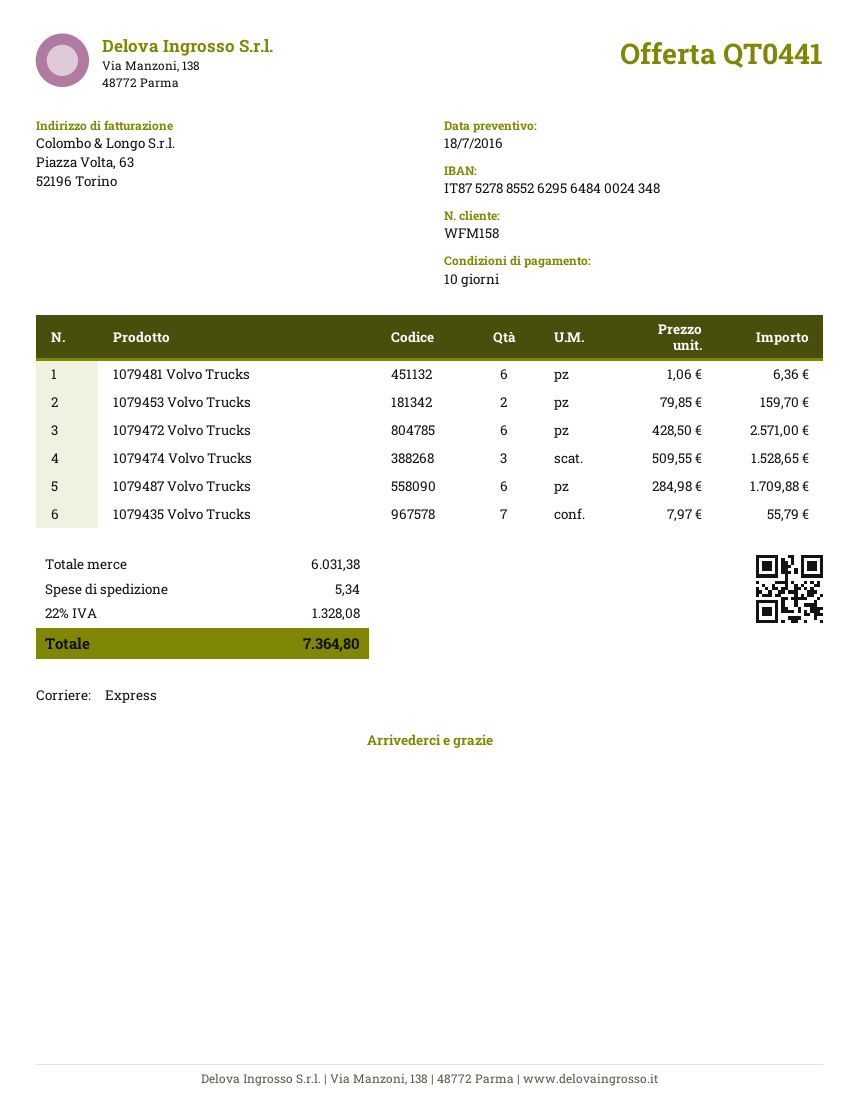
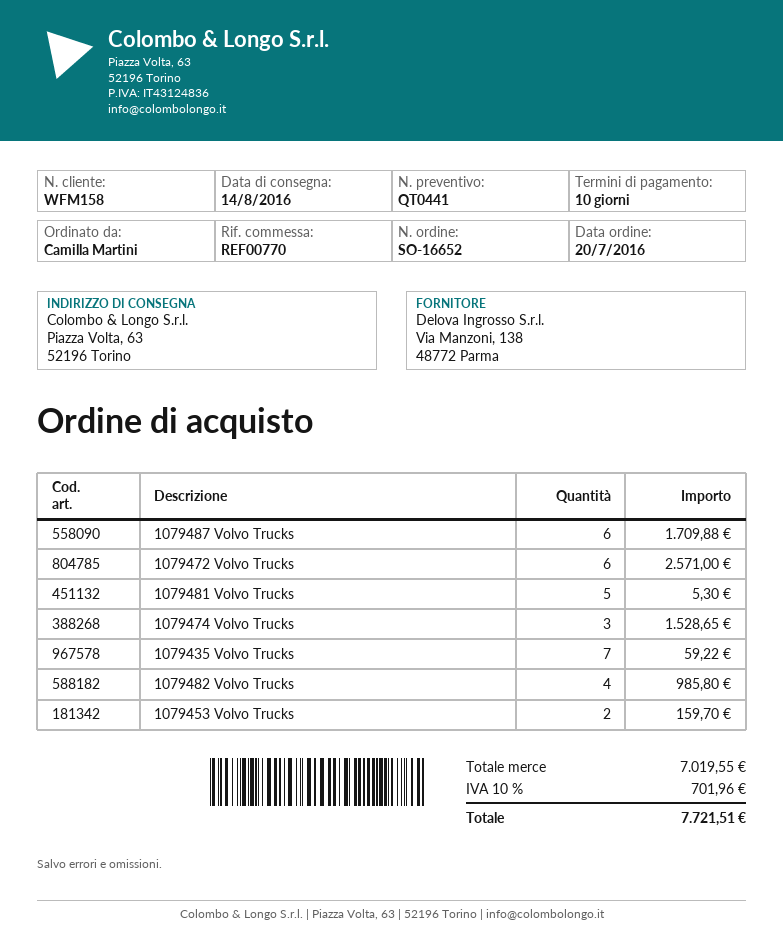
1079481 Volvo Trucks: 6 for 6.36 -> 5 for 5.30
1079435 Volvo Trucks: 7 for 55.79 -> 7 for 59.22
1079482 Volvo Trucks: none -> 4 for 985.80
subtotal: 6031.38 -> 7019.55
shipping: 5.34 -> none
tax: 22% = 1328.08 -> 10% = 701.96
total: 7364.80 -> 7721.51

